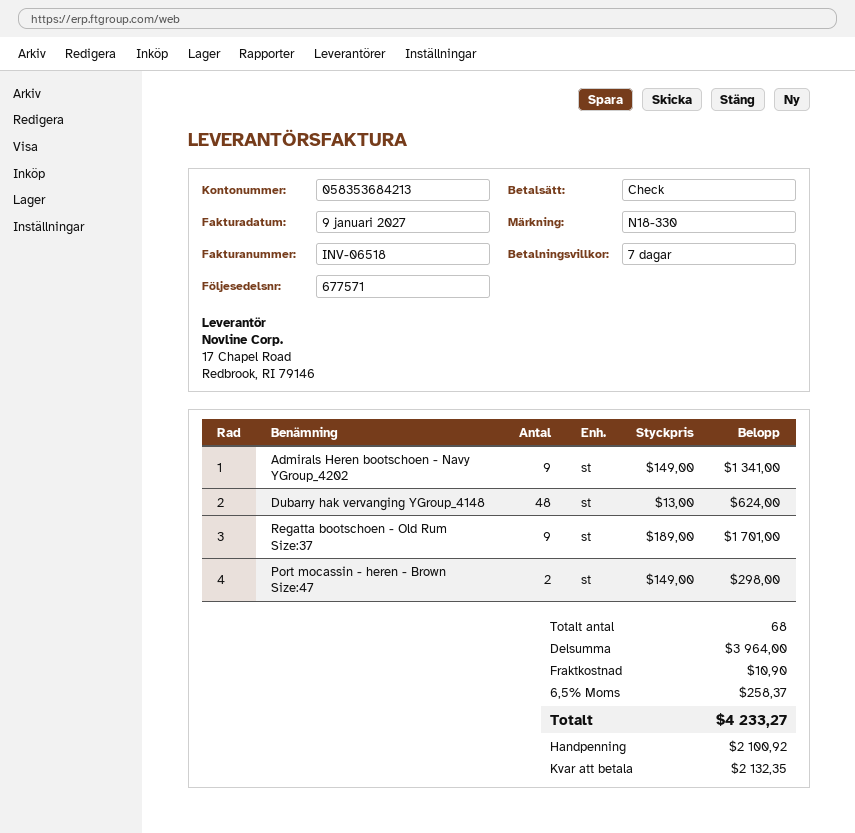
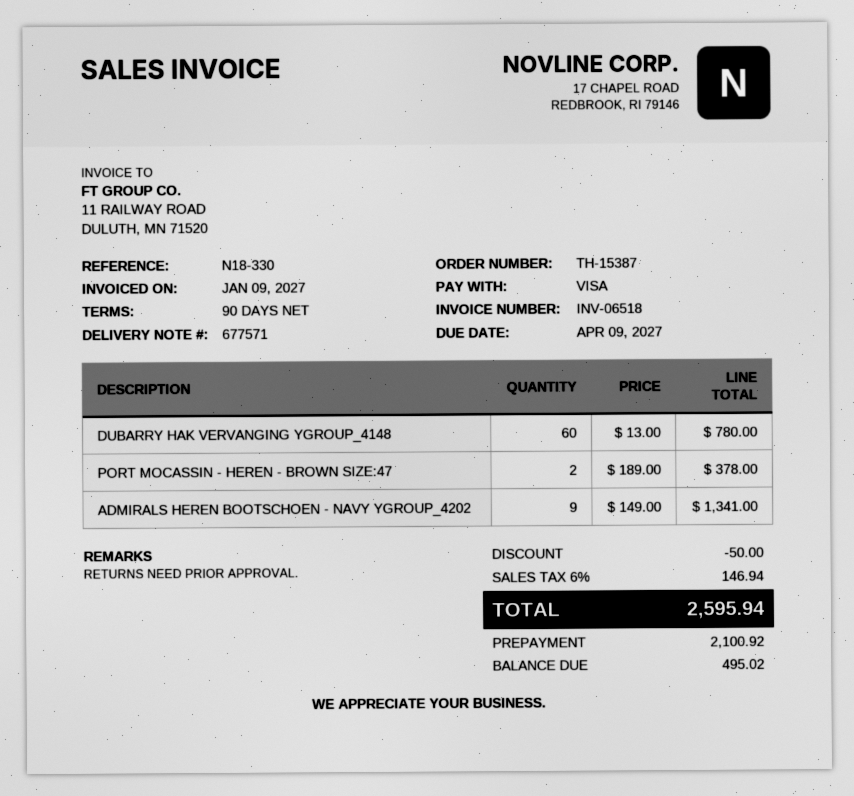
payment terms: 7 days -> 90 days
payment method: cheque -> Visa
Dubarry hak vervanging YGroup_4148: 48 x 13.00 = 624.00 -> 60 x 13.00 = 780.00
Regatta bootschoen - Old Rum Size:37: 9 x 189.00 = 1701.00 -> none
Port mocassin - heren - Brown Size:47: 2 x 149.00 = 298.00 -> 2 x 189.00 = 378.00
discount: none -> 50.00
shipping: 10.90 -> none
tax: 6.5% = 258.37 -> 6% = 146.94
total: 4233.27 -> 2595.94
balance: 2132.35 -> 495.02

